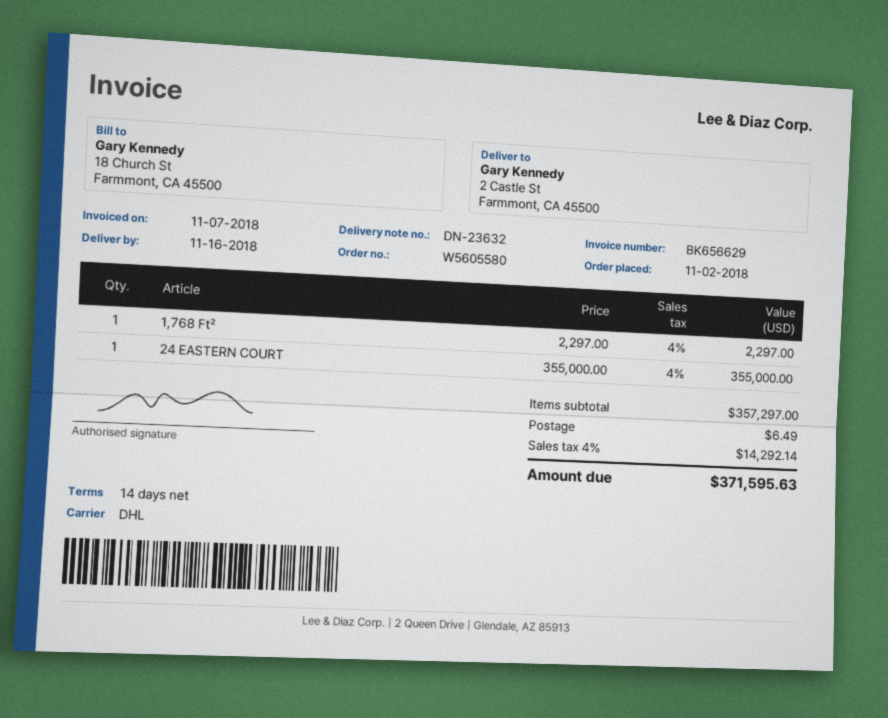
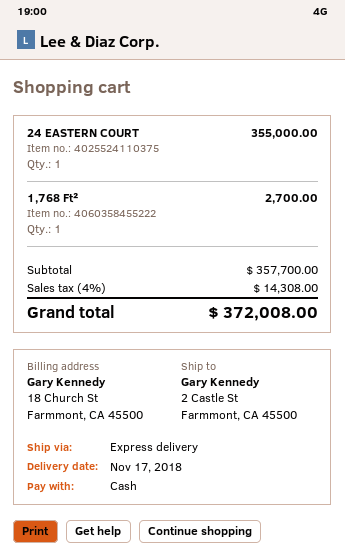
delivery date: 2018-11-16 -> 2018-11-17
shipping method: DHL -> express
1,768 Ft²: 1 for 2297.00 -> 1 for 2700.00
subtotal: 357297.00 -> 357700.00
shipping: 6.49 -> none
tax: 4% = 14292.14 -> 4% = 14308.00
total: 371595.63 -> 372008.00

